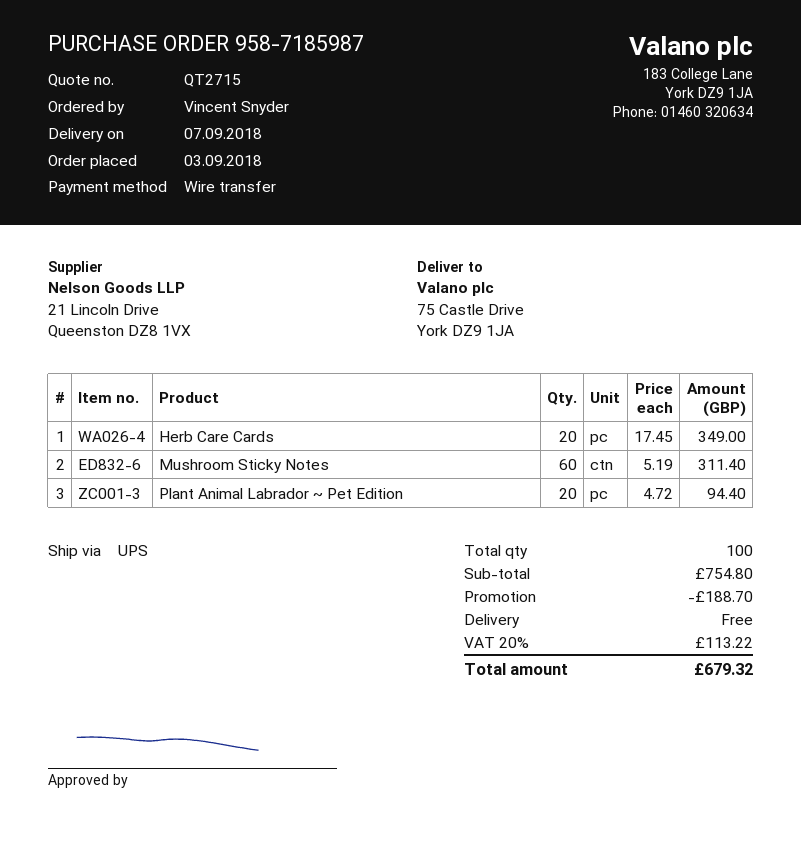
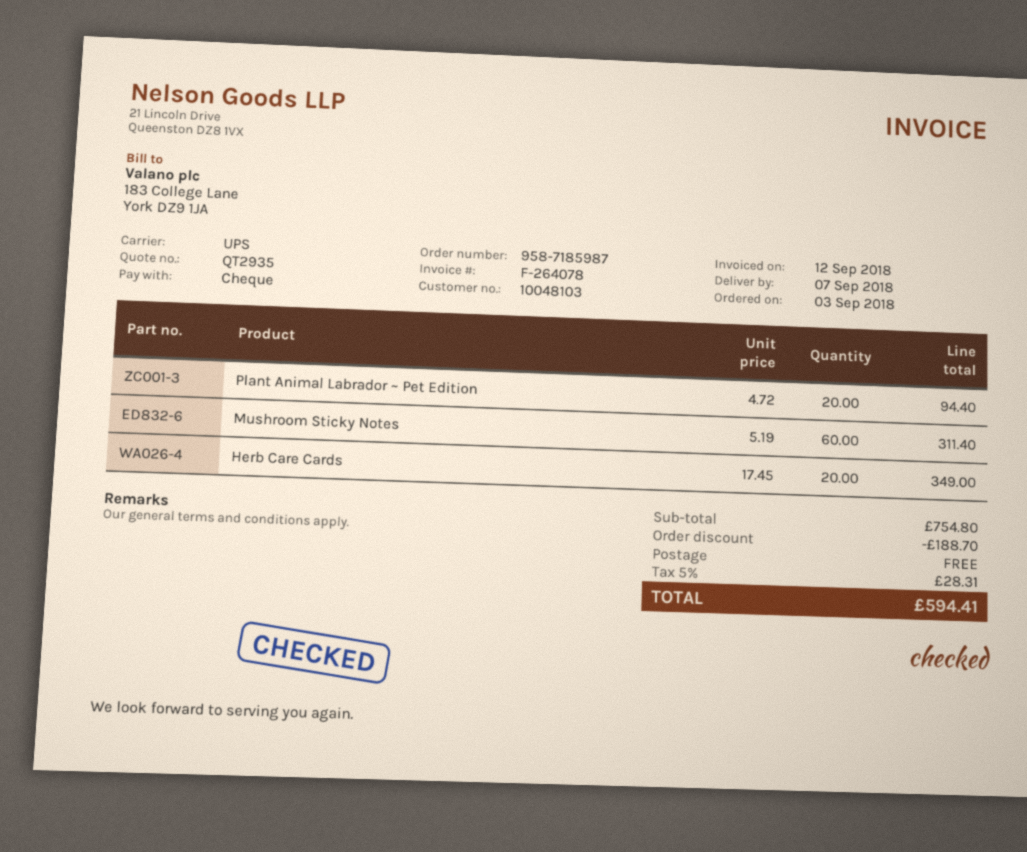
quote number: QT2715 -> QT2935
payment method: bank transfer -> cheque
tax: 20% = 113.22 -> 5% = 28.31
total: 679.32 -> 594.41

